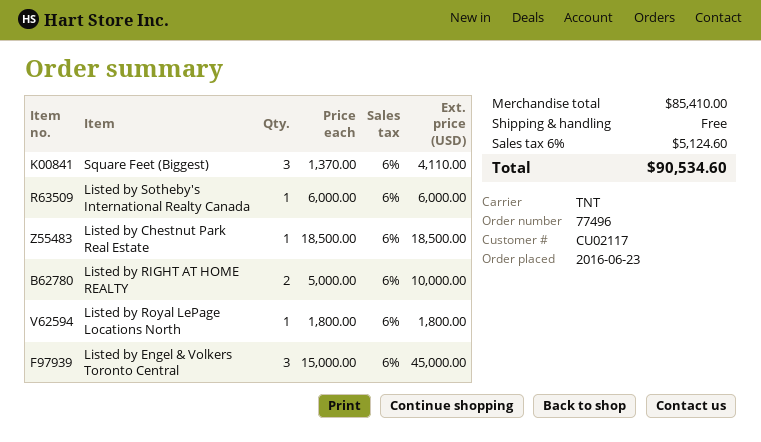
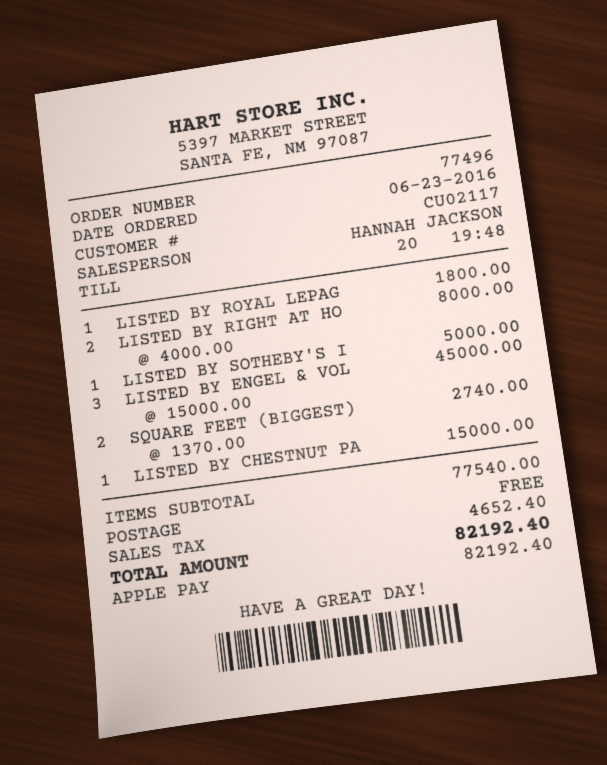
Square Feet (Biggest): 3 x 1370.00 = 4110.00 -> 2 x 1370.00 = 2740.00
Listed by Sotheby's International Realty Canada: 1 x 6000.00 = 6000.00 -> 1 x 5000.00 = 5000.00
Listed by Chestnut Park Real Estate: 1 x 18500.00 = 18500.00 -> 1 x 15000.00 = 15000.00
Listed by RIGHT AT HOME REALTY: 2 x 5000.00 = 10000.00 -> 2 x 4000.00 = 8000.00
subtotal: 85410.00 -> 77540.00
tax: 5124.60 -> 4652.40
total: 90534.60 -> 82192.40

